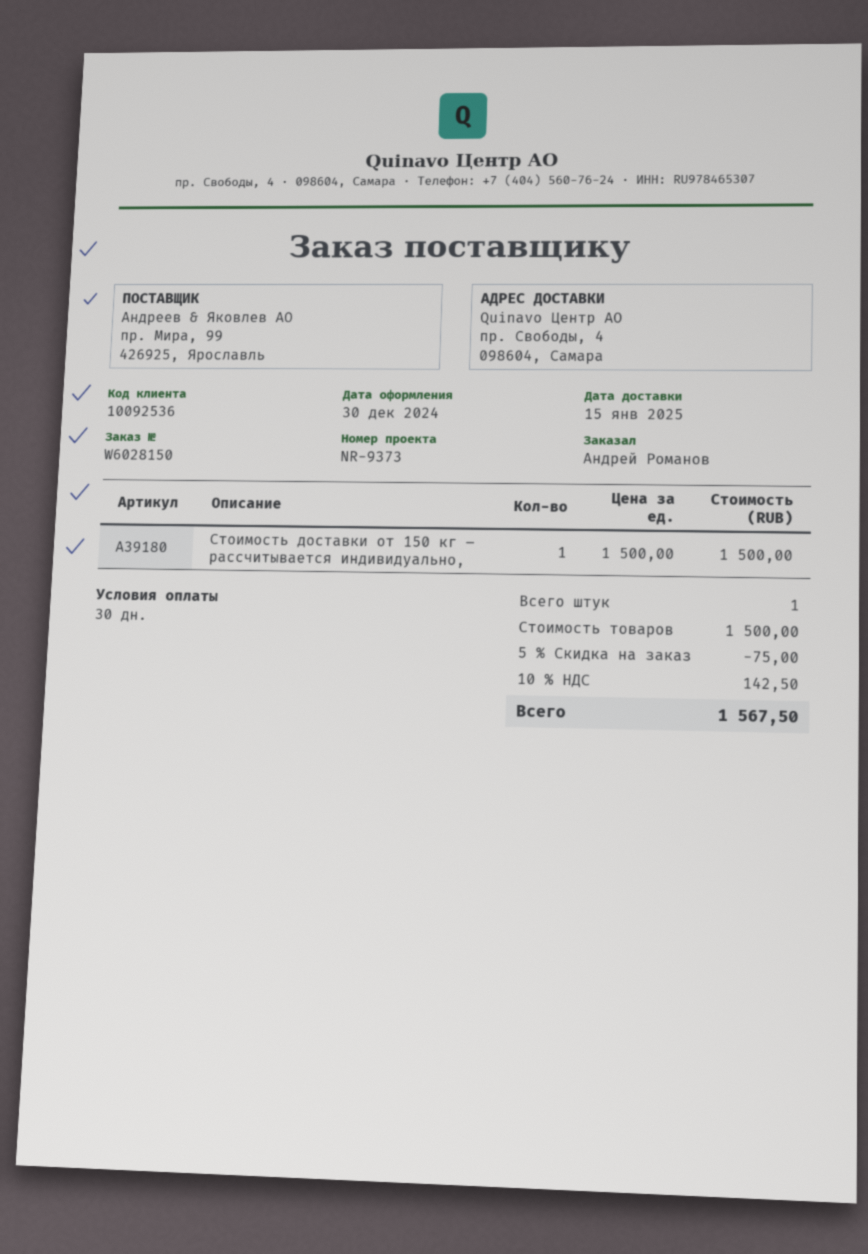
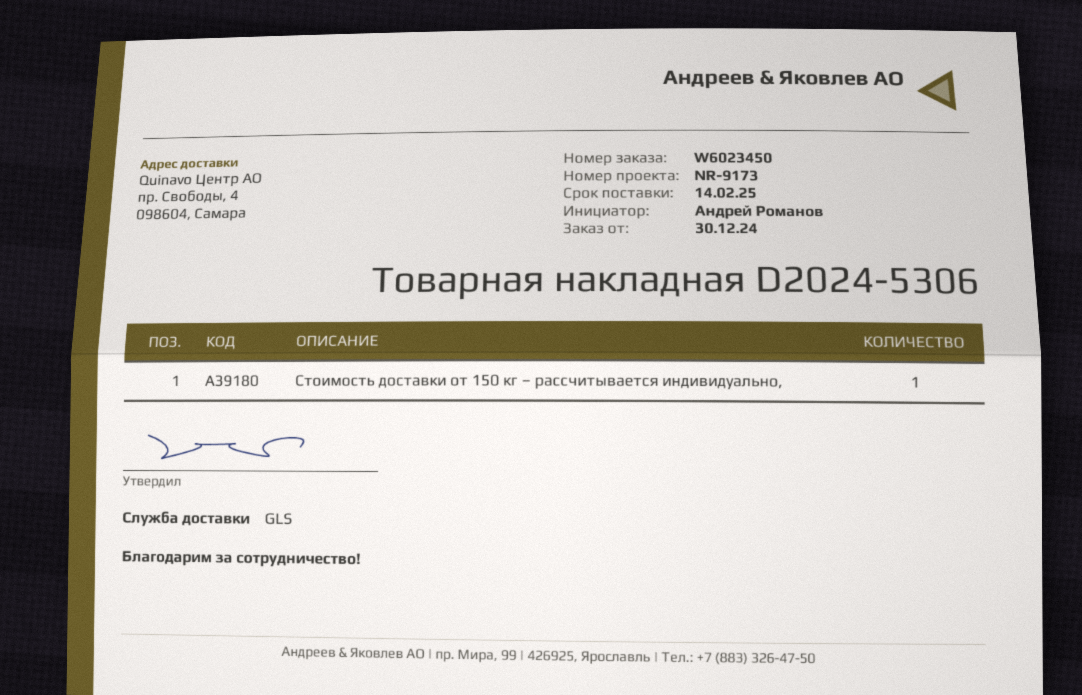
order number: W6028150 -> W6023450
delivery date: 2025-01-15 -> 2025-02-14
reference: NR-9373 -> NR-9173

